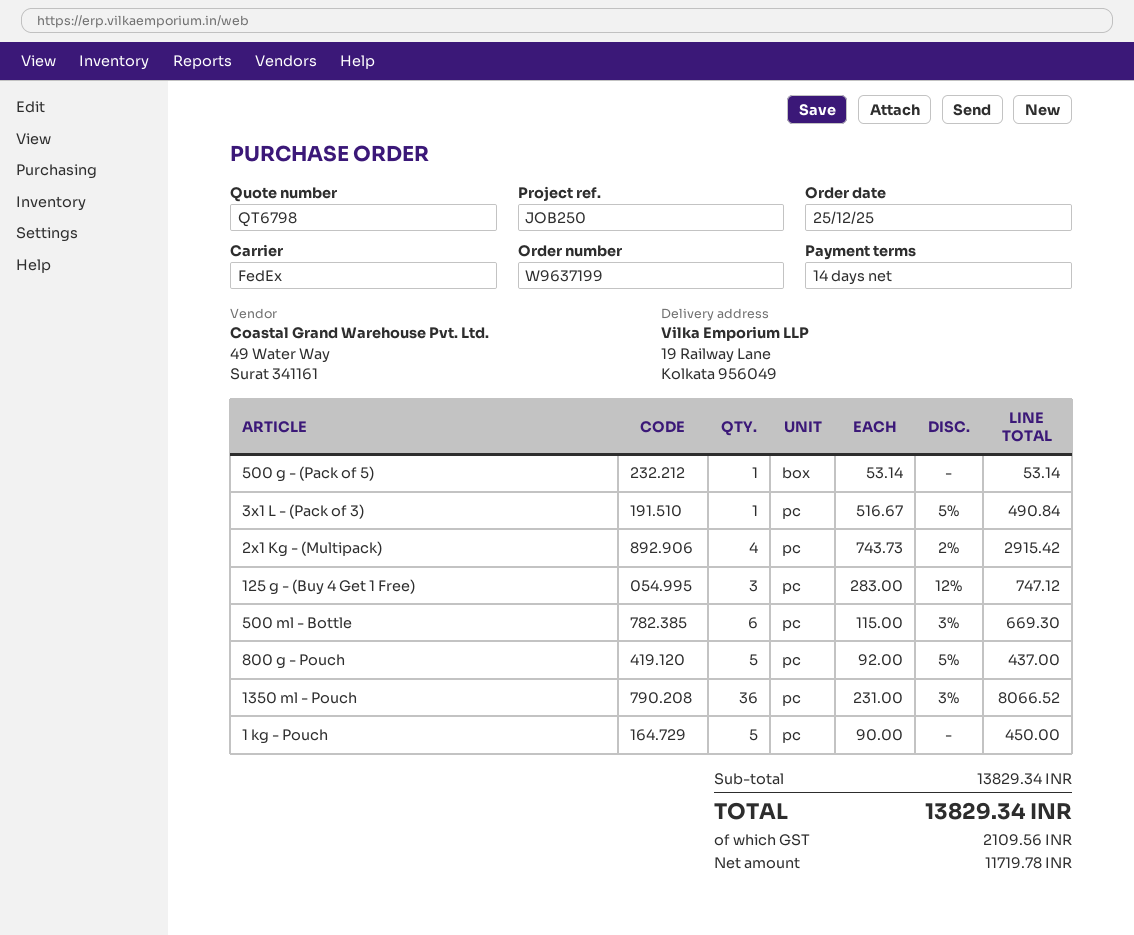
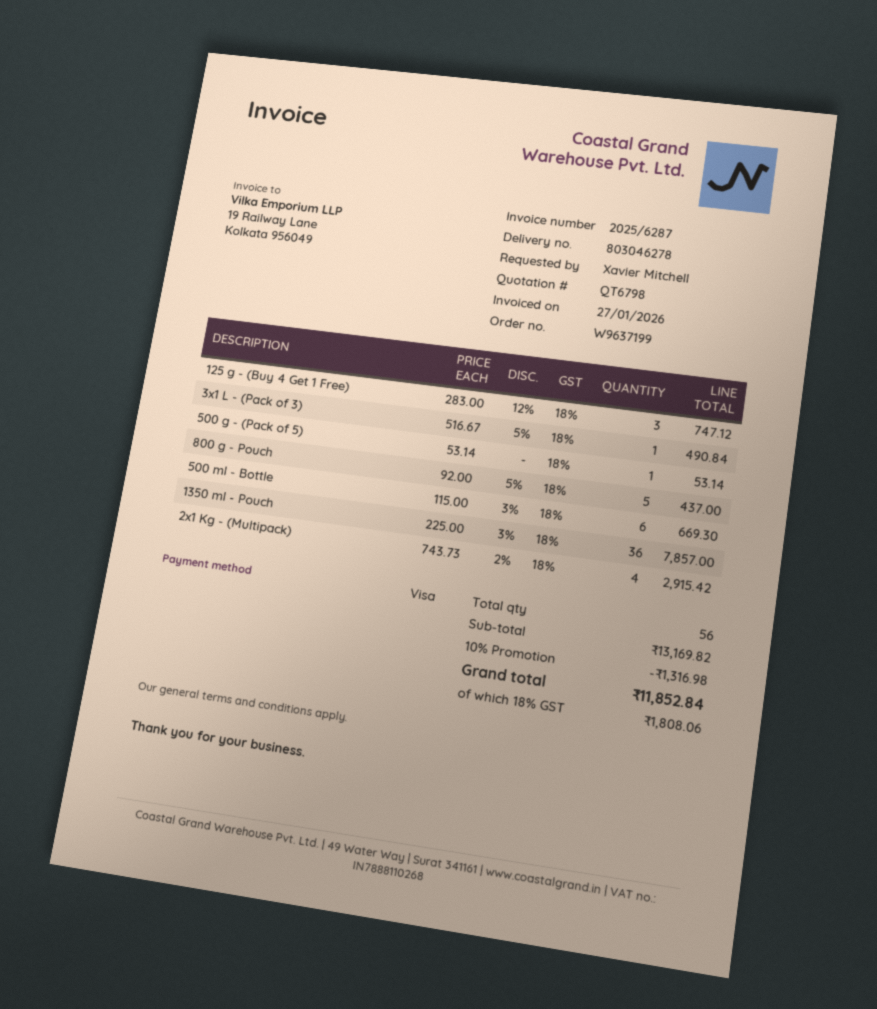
1350 ml - Pouch: 36 x 231.00 - 3% = 8066.52 -> 36 x 225.00 - 3% = 7857.00
1 kg - Pouch: 5 x 90.00 = 450.00 -> none
subtotal: 13829.34 -> 13169.82
discount: none -> 10% = 1316.98
tax: 2109.56 -> 1808.06
total: 13829.34 -> 11852.84

